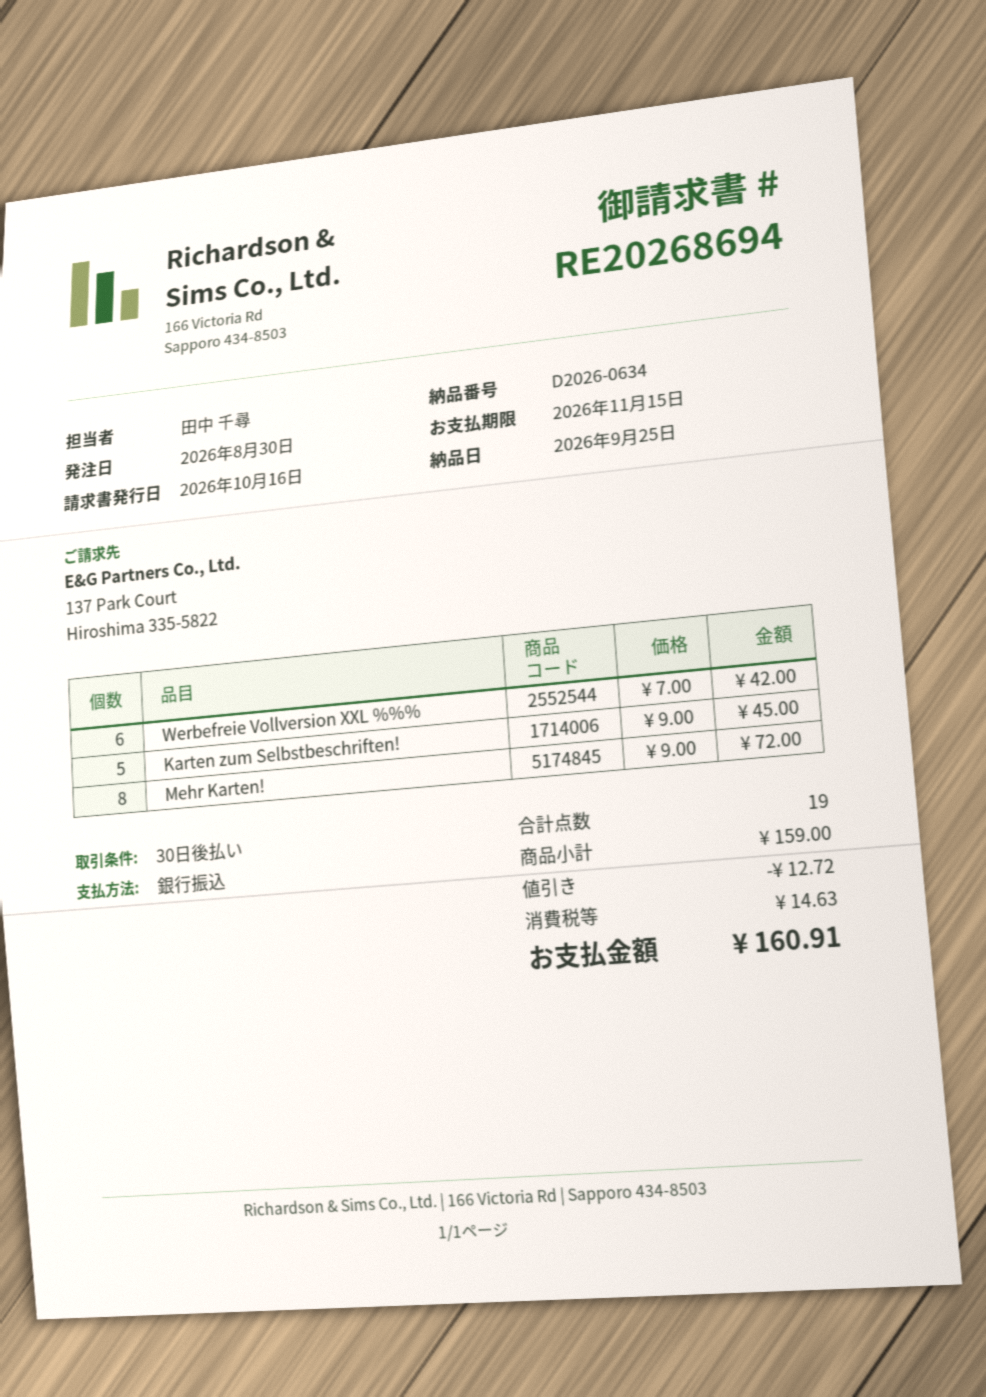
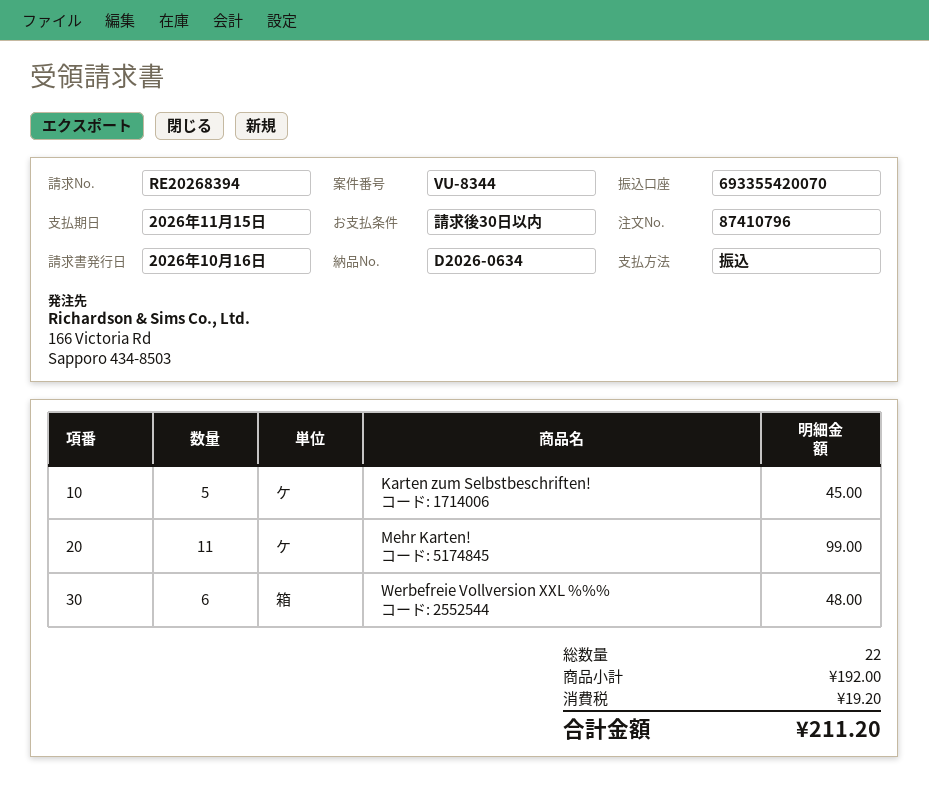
invoice number: RE20268694 -> RE20268394
Werbefreie Vollversion XXL %%%: 6 for 42.00 -> 6 for 48.00
Mehr Karten!: 8 for 72.00 -> 11 for 99.00
total quantity: 19 -> 22
subtotal: 159.00 -> 192.00
discount: 12.72 -> none
tax: 14.63 -> 19.20
total: 160.91 -> 211.20

